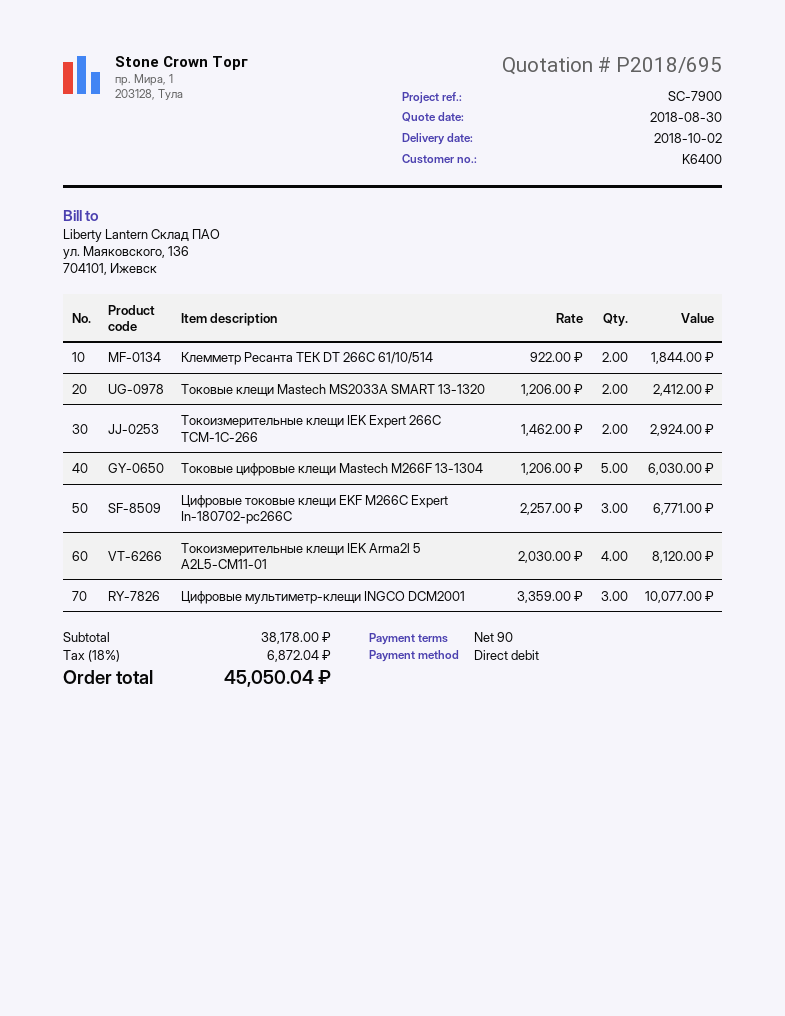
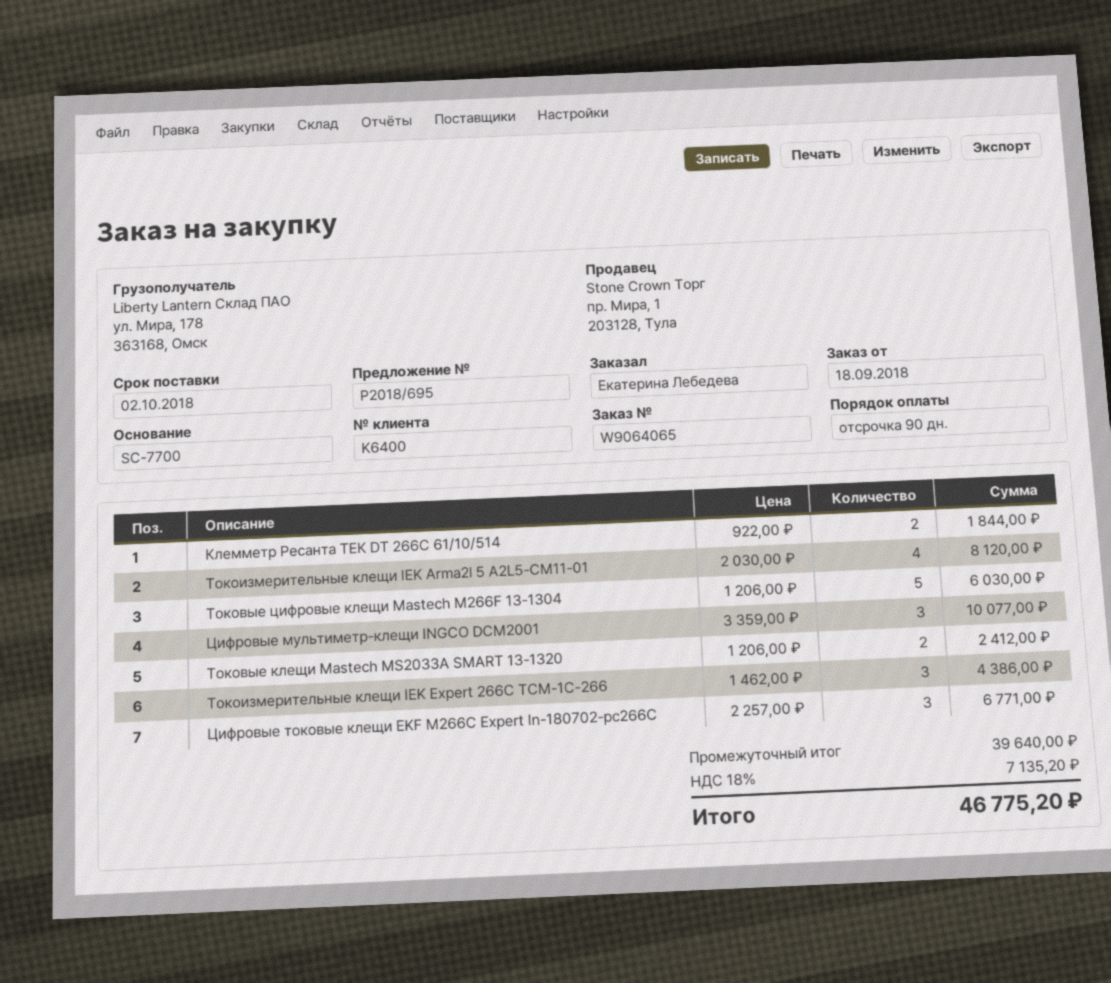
reference: SC-7900 -> SC-7700
Токоизмерительные клещи IEK Expert 266C TCM-1C-266: 2 x 1462.00 = 2924.00 -> 3 x 1462.00 = 4386.00
subtotal: 38178.00 -> 39640.00
tax: 18% = 6872.04 -> 18% = 7135.20
total: 45050.04 -> 46775.20

